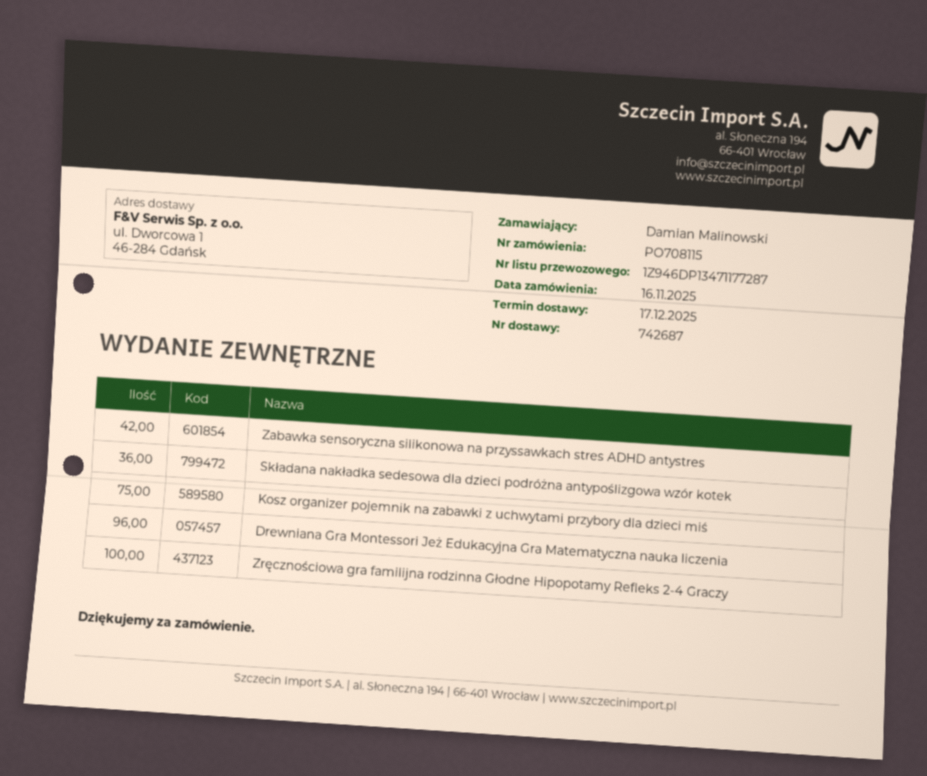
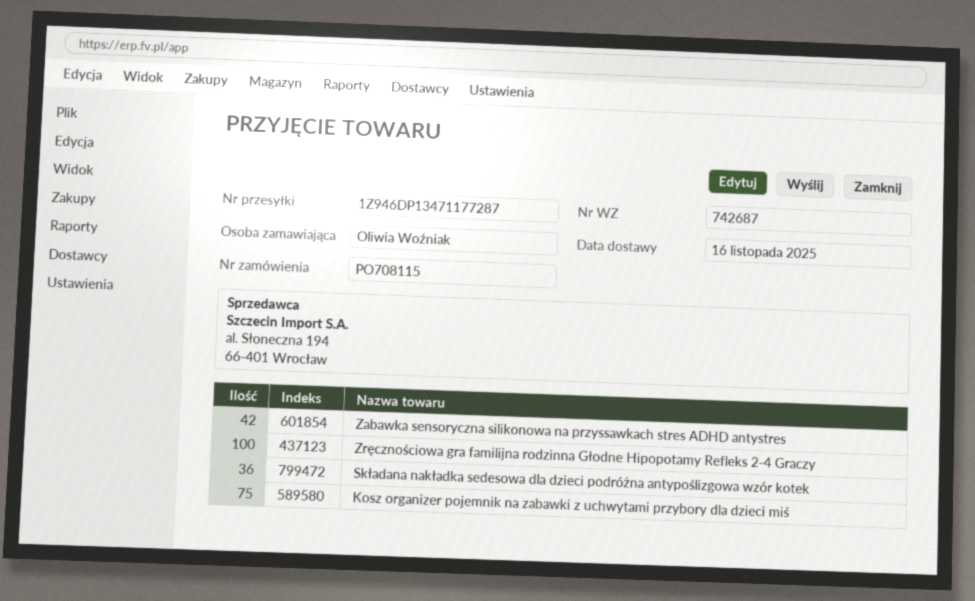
delivery date: 2025-12-17 -> 2025-11-16
ordered by: Damian Malinowski -> Oliwia Woźniak
Drewniana Gra Montessori Jeż Edukacyjna Gra Matematyczna nauka liczenia: 96 -> none

